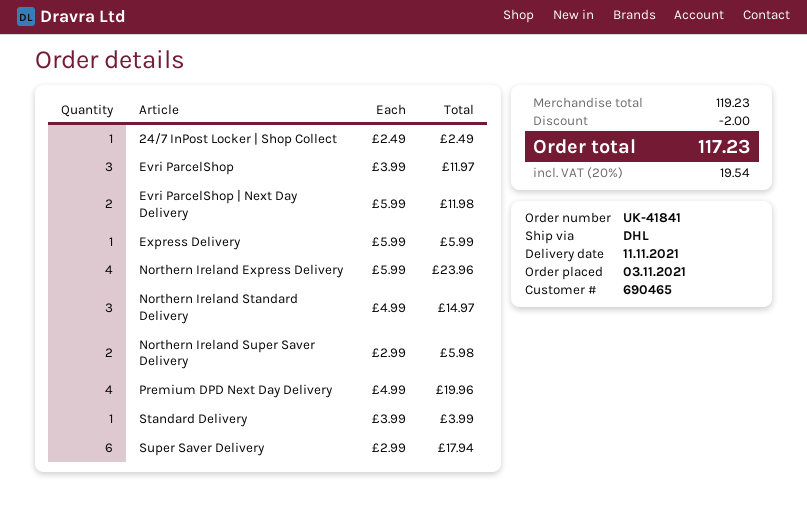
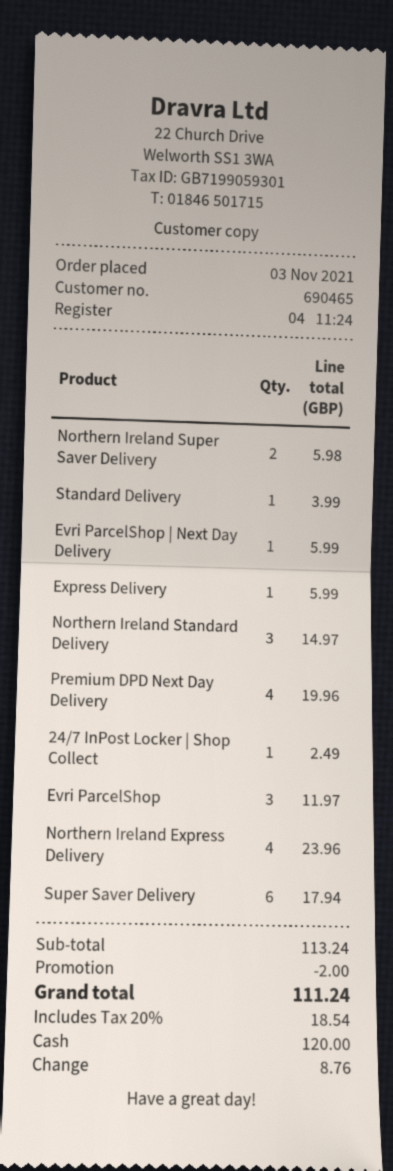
Evri ParcelShop | Next Day Delivery: 2 for 11.98 -> 1 for 5.99
subtotal: 119.23 -> 113.24
tax: 20% = 19.54 -> 20% = 18.54
total: 117.23 -> 111.24

